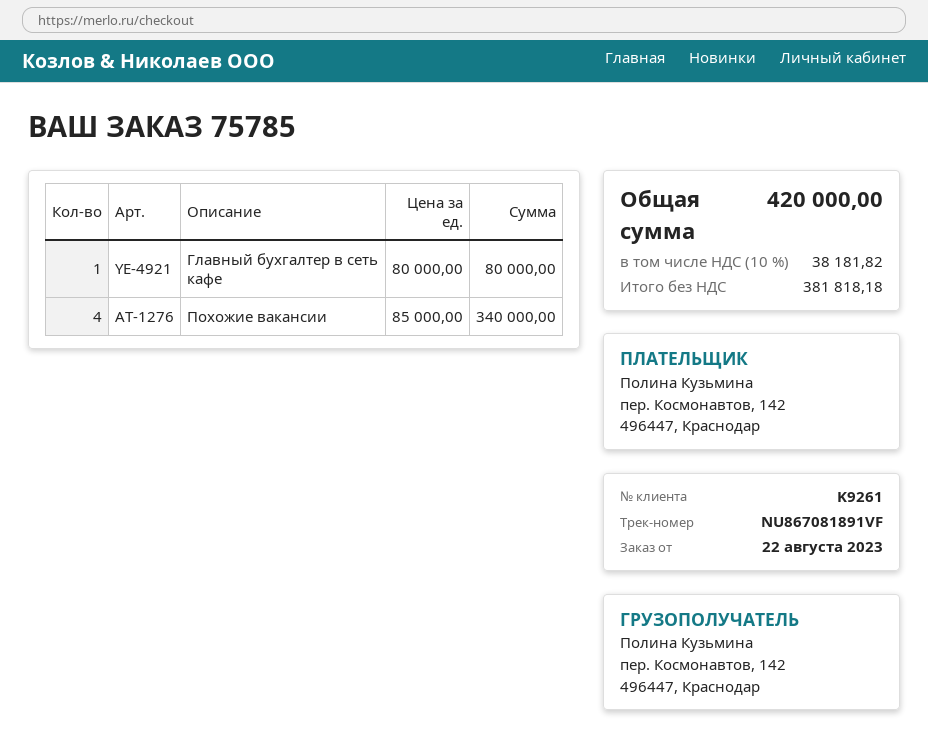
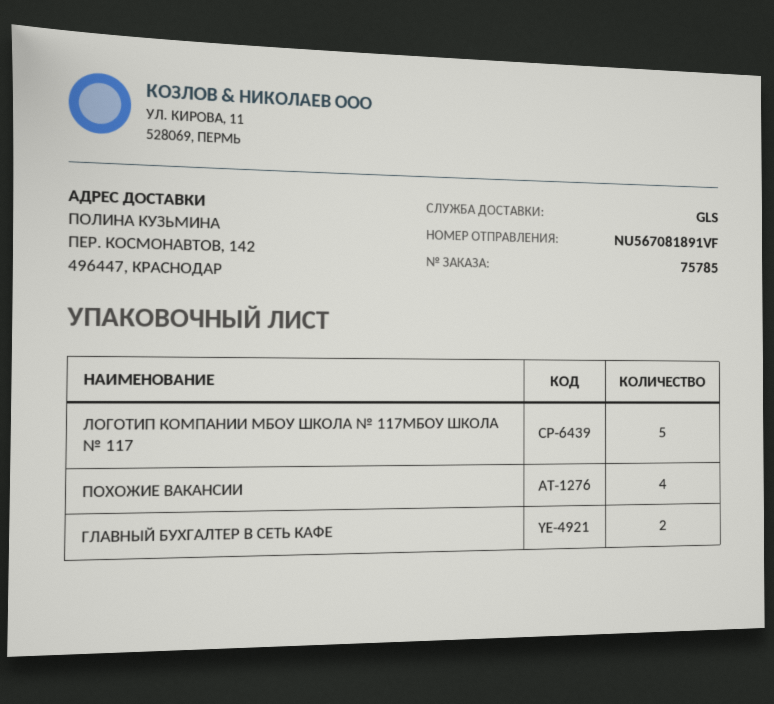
tracking number: NU867081891VF -> NU567081891VF
Главный бухгалтер в сеть кафе: 1 -> 2
ЛОГОТИП КОМПАНИИ МБОУ ШКОЛА № 117МБОУ ШКОЛА № 117: none -> 5

